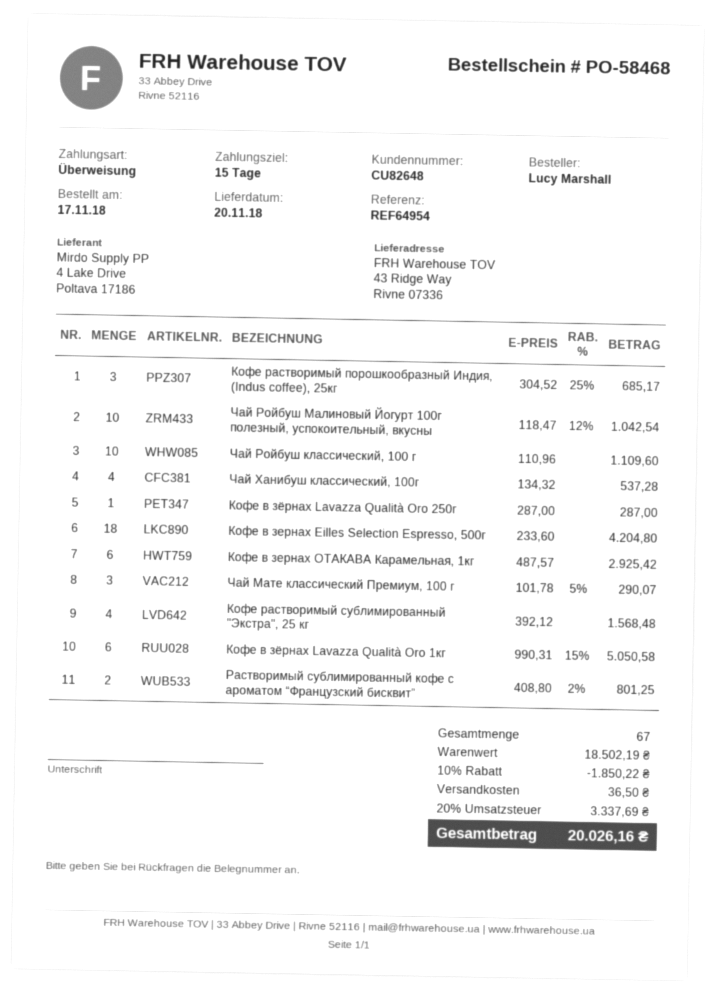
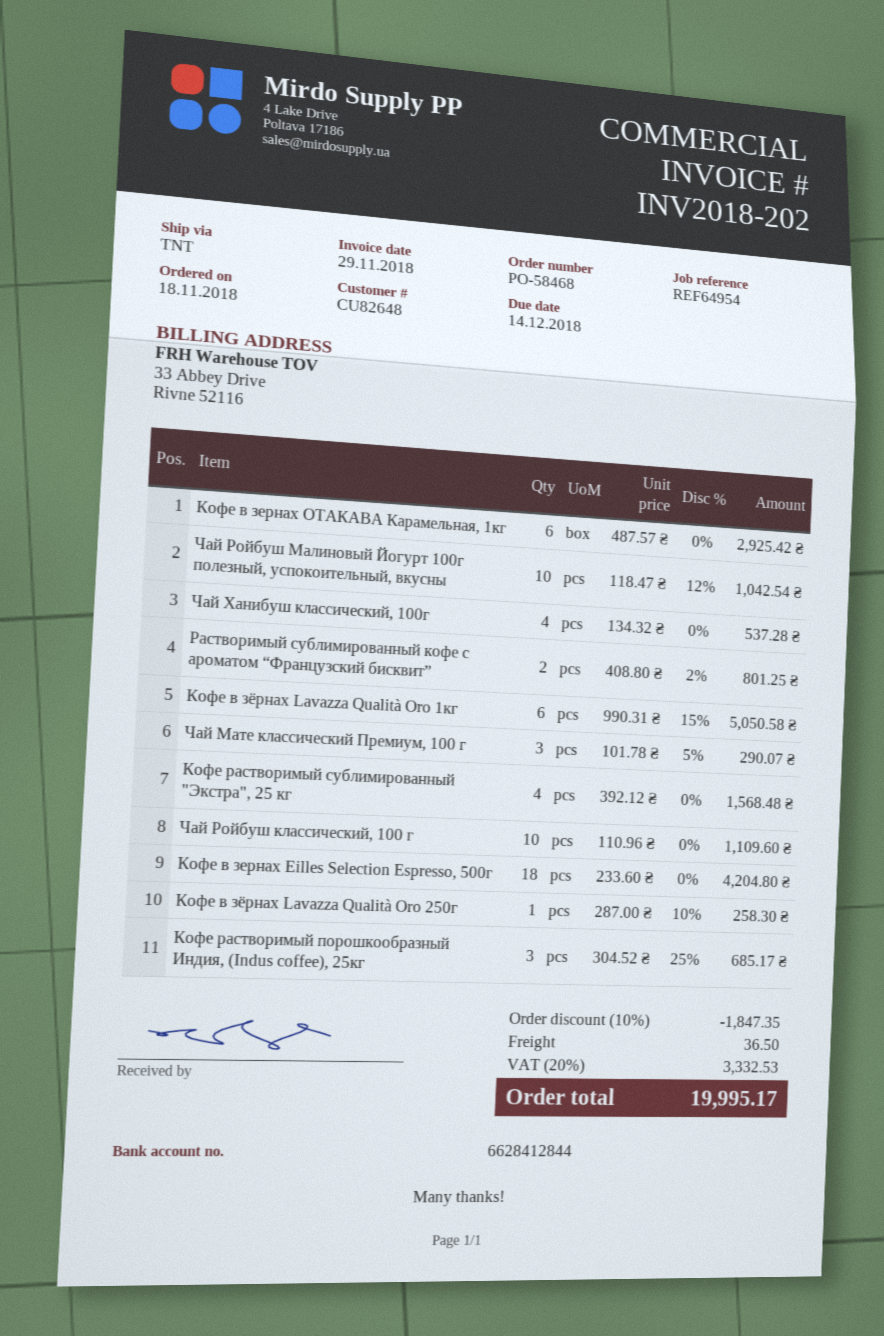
order date: 2018-11-17 -> 2018-11-18
Кофе в зёрнах Lavazza Qualità Oro 250г: 1 x 287.00 = 287.00 -> 1 x 287.00 - 10% = 258.30
discount: 10% = 1850.22 -> 10% = 1847.35
tax: 20% = 3337.69 -> 20% = 3332.53
total: 20026.16 -> 19995.17

